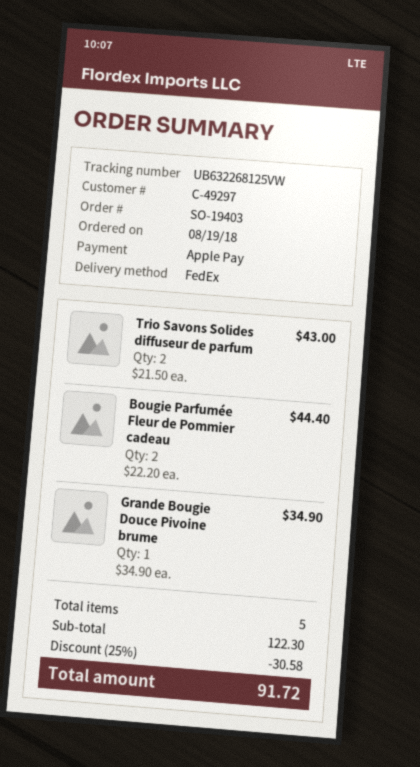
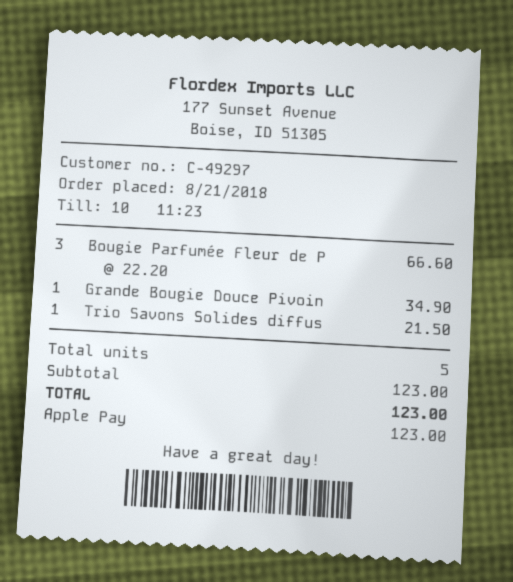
order date: 2018-08-19 -> 2018-08-21
Trio Savons Solides diffuseur de parfum: 2 x 21.50 = 43.00 -> 1 x 21.50 = 21.50
Bougie Parfumée Fleur de Pommier cadeau: 2 x 22.20 = 44.40 -> 3 x 22.20 = 66.60
subtotal: 122.30 -> 123.00
discount: 25% = 30.58 -> none
total: 91.72 -> 123.00

